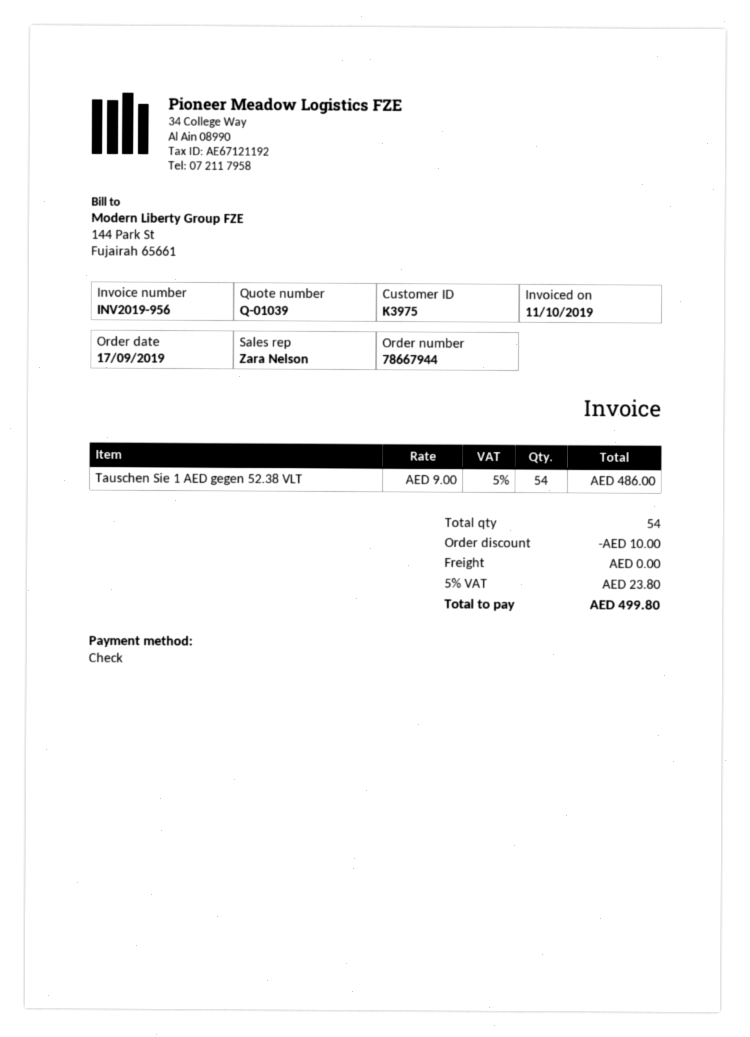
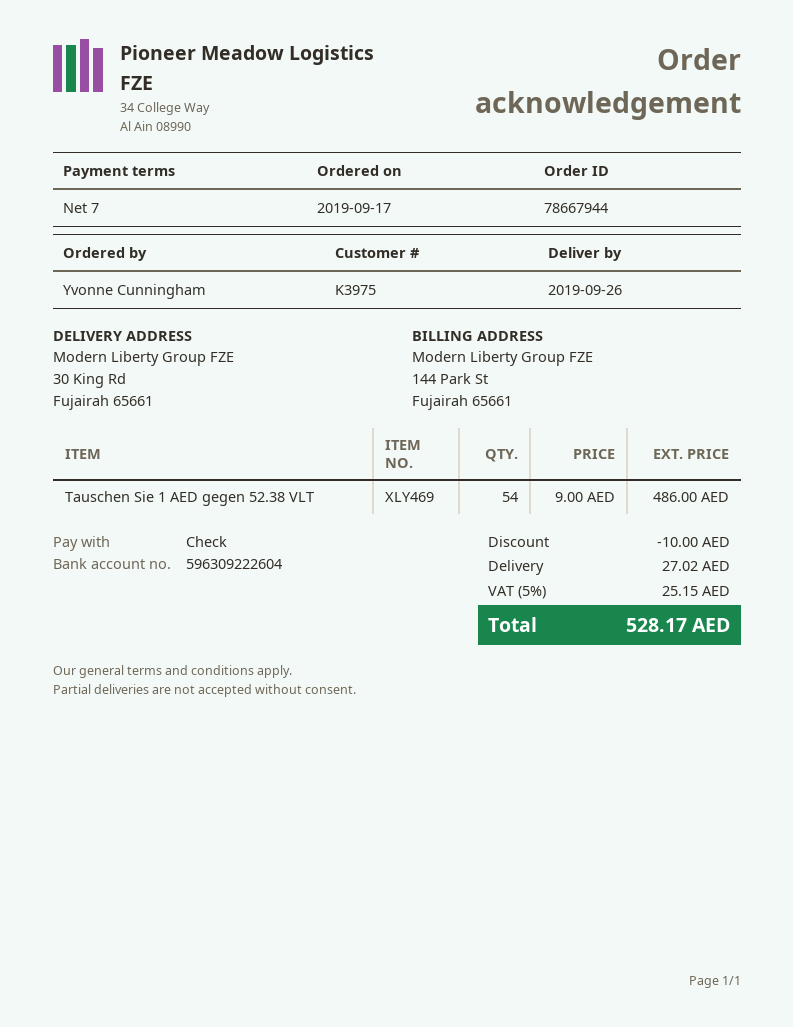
shipping: 0.00 -> 27.02
tax: 5% = 23.80 -> 5% = 25.15
total: 499.80 -> 528.17

